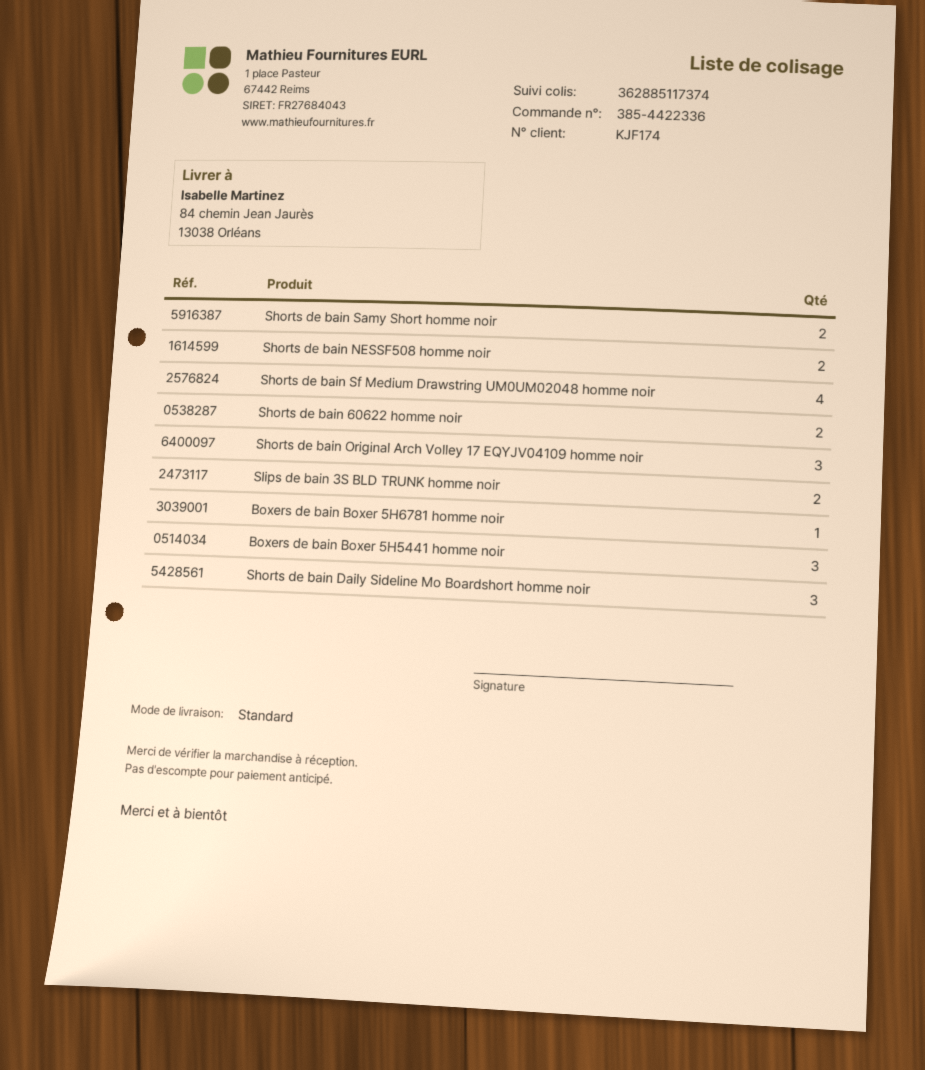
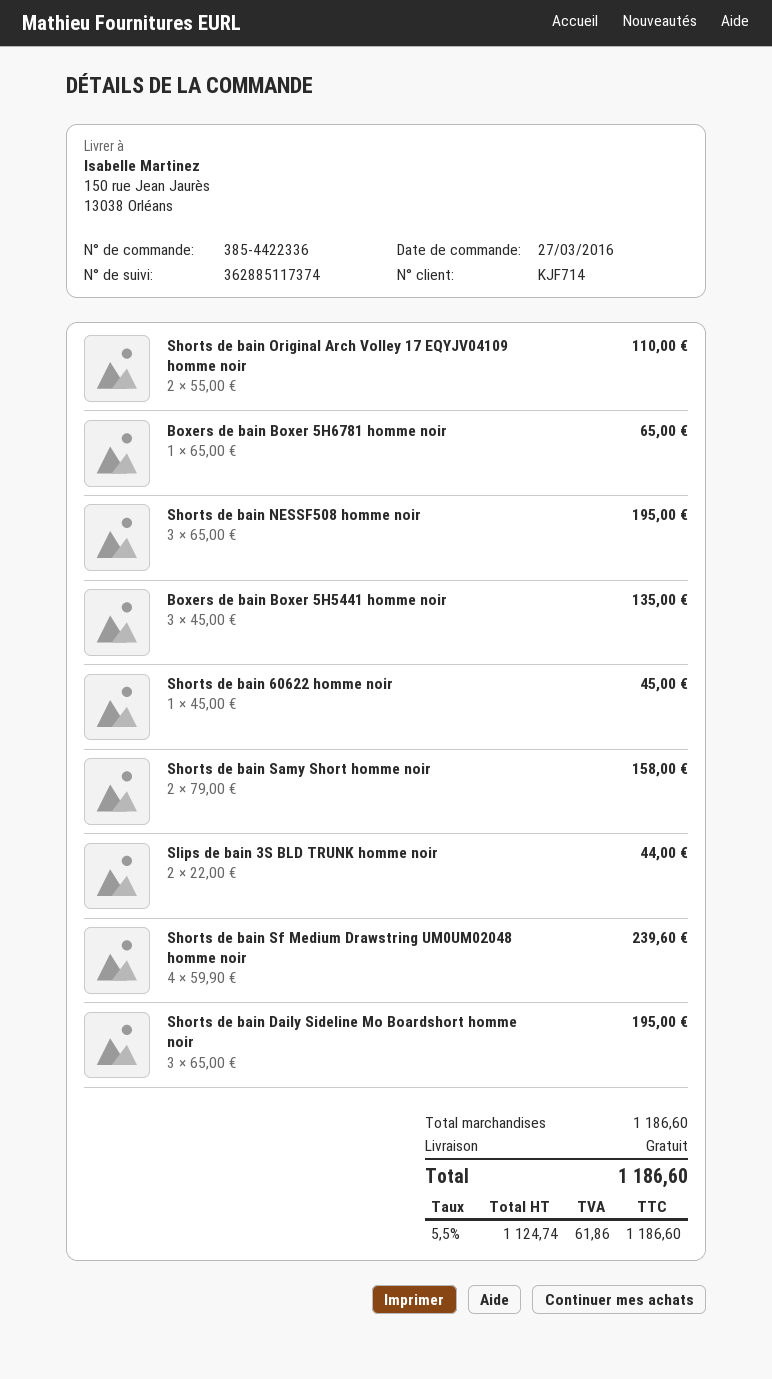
customer number: KJF174 -> KJF714
ship to: 84 chemin Jean Jaurès, 13038 Orléans -> 150 rue Jean Jaurès, 13038 Orléans
Shorts de bain NESSF508 homme noir: 2 -> 3
Shorts de bain 60622 homme noir: 2 -> 1
Shorts de bain Original Arch Volley 17 EQYJV04109 homme noir: 3 -> 2

